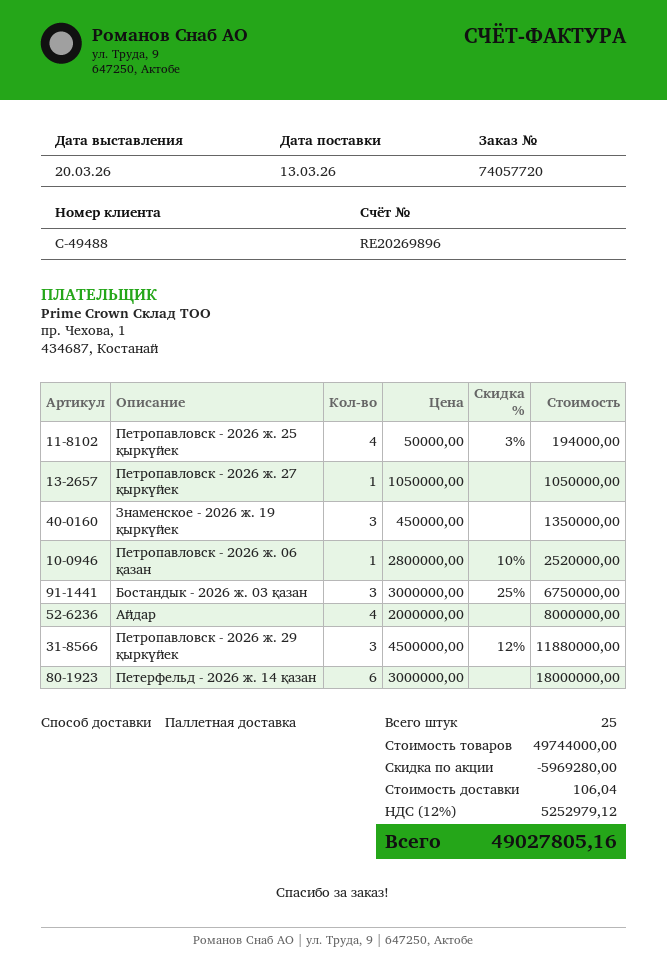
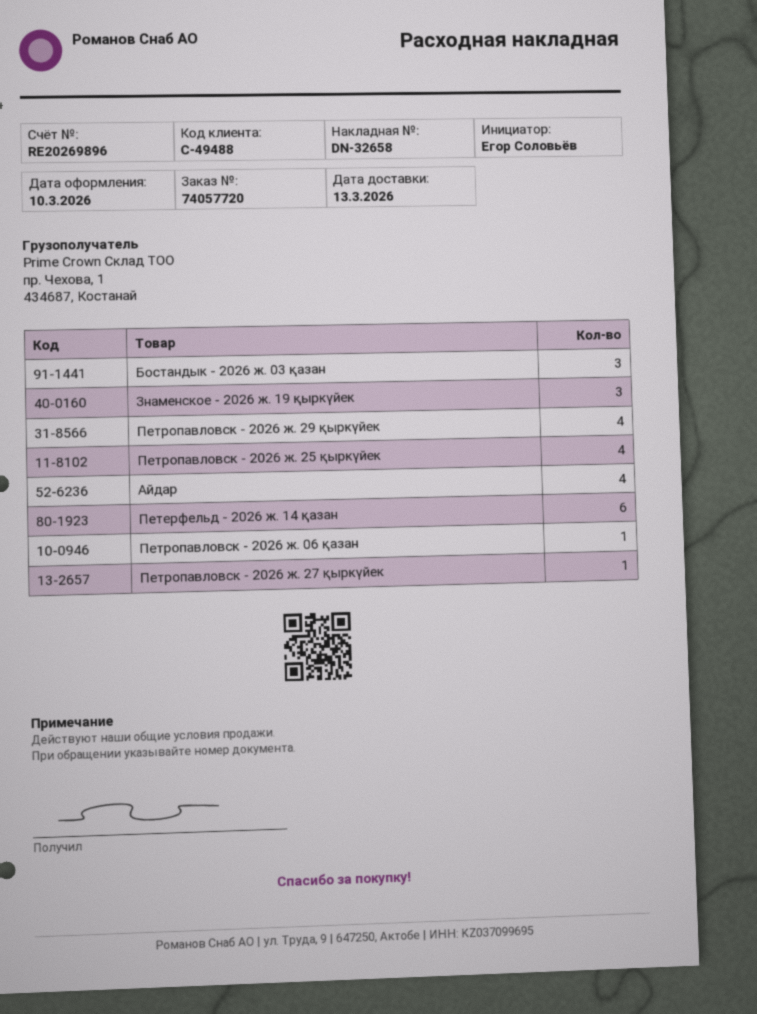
Петропавловск - 2026 ж. 29 қыркүйек: 3 -> 4

